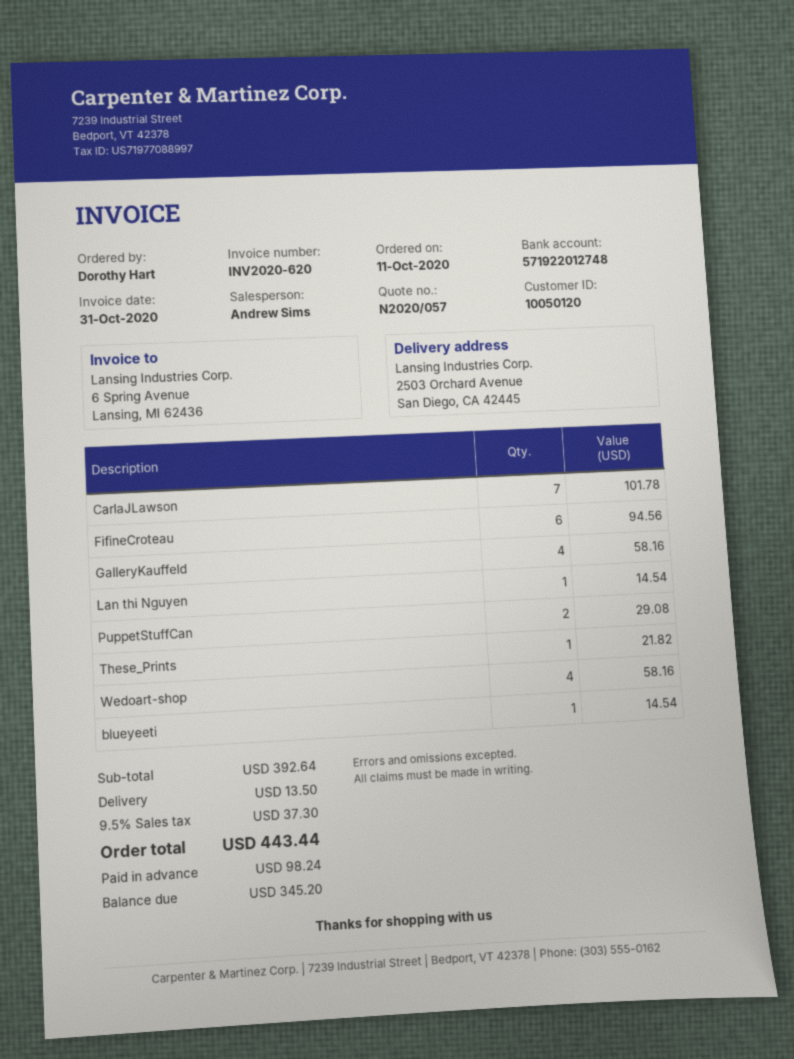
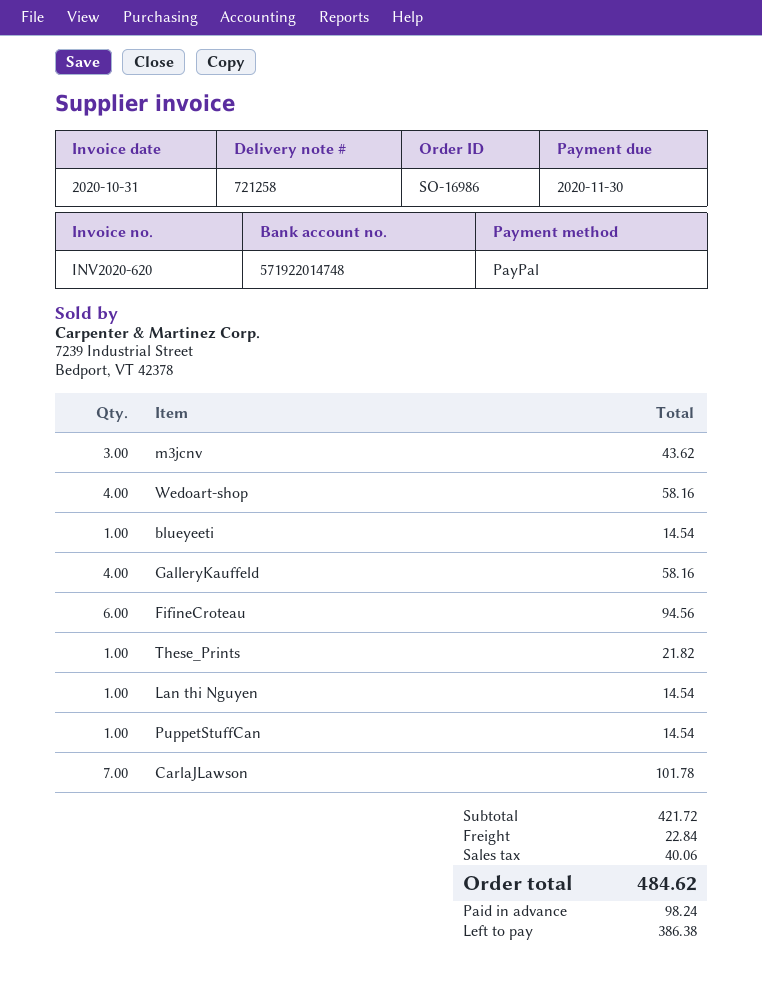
bank account: 571922012748 -> 571922014748
PuppetStuffCan: 2 for 29.08 -> 1 for 14.54
m3jcnv: none -> 3 for 43.62
subtotal: 392.64 -> 421.72
shipping: 13.50 -> 22.84
tax: 37.30 -> 40.06
total: 443.44 -> 484.62
balance: 345.20 -> 386.38

